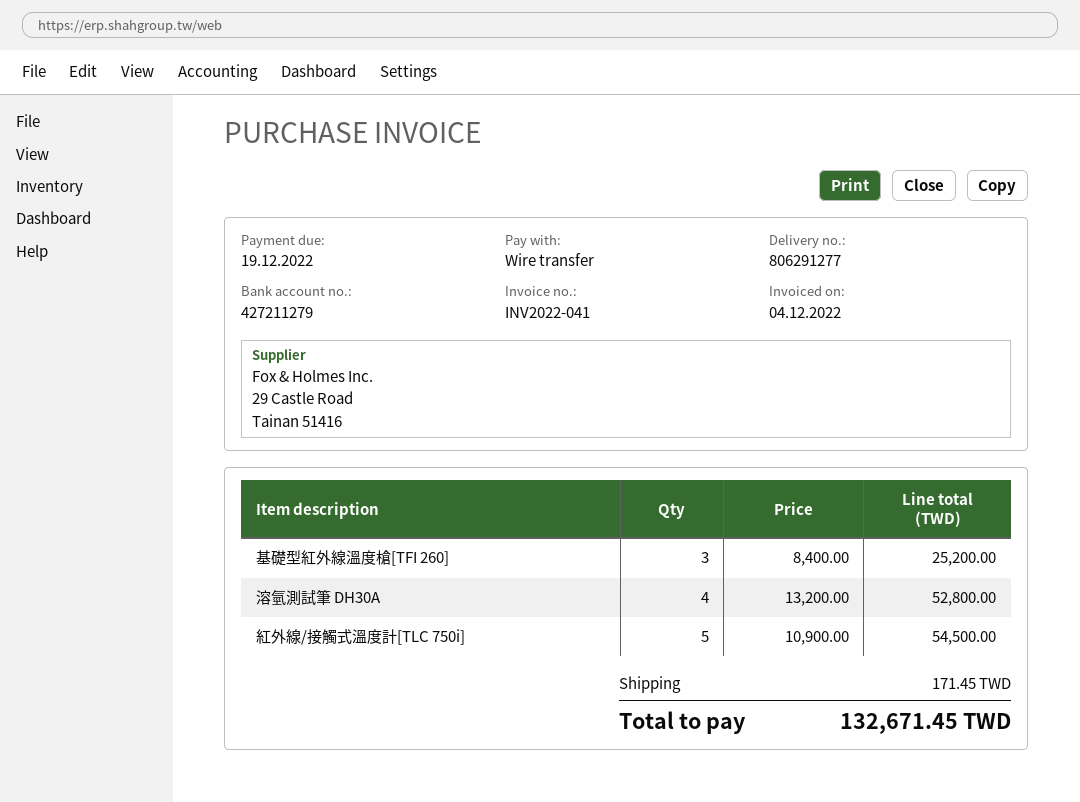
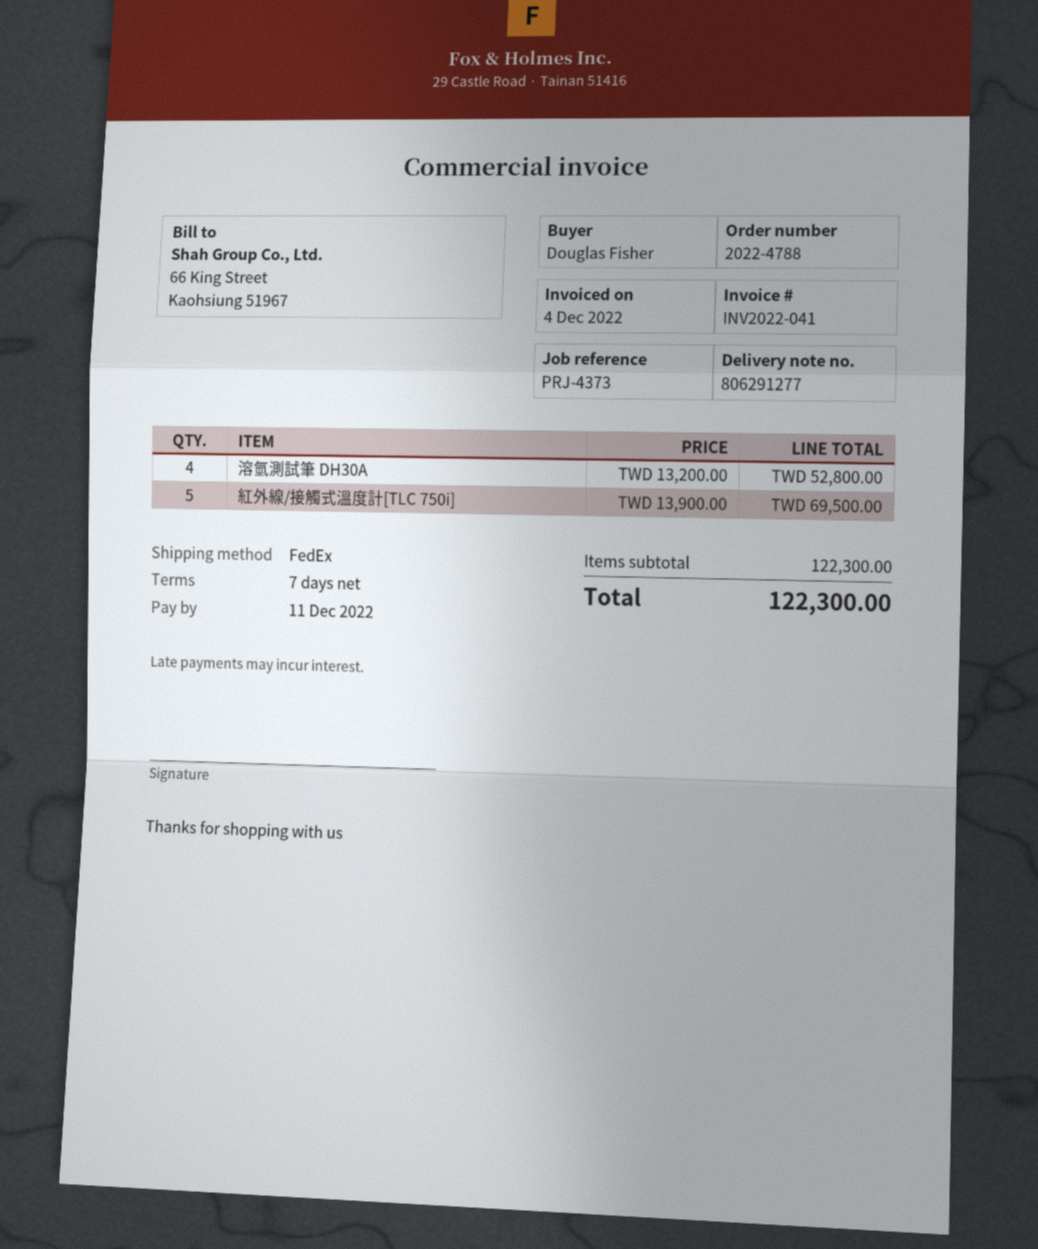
due date: 2022-12-19 -> 2022-12-11
基礎型紅外線溫度槍[TFI 260]: 3 x 8400.00 = 25200.00 -> none
紅外線/接觸式溫度計[TLC 750i]: 5 x 10900.00 = 54500.00 -> 5 x 13900.00 = 69500.00
shipping: 171.45 -> none
total: 132671.45 -> 122300.00

